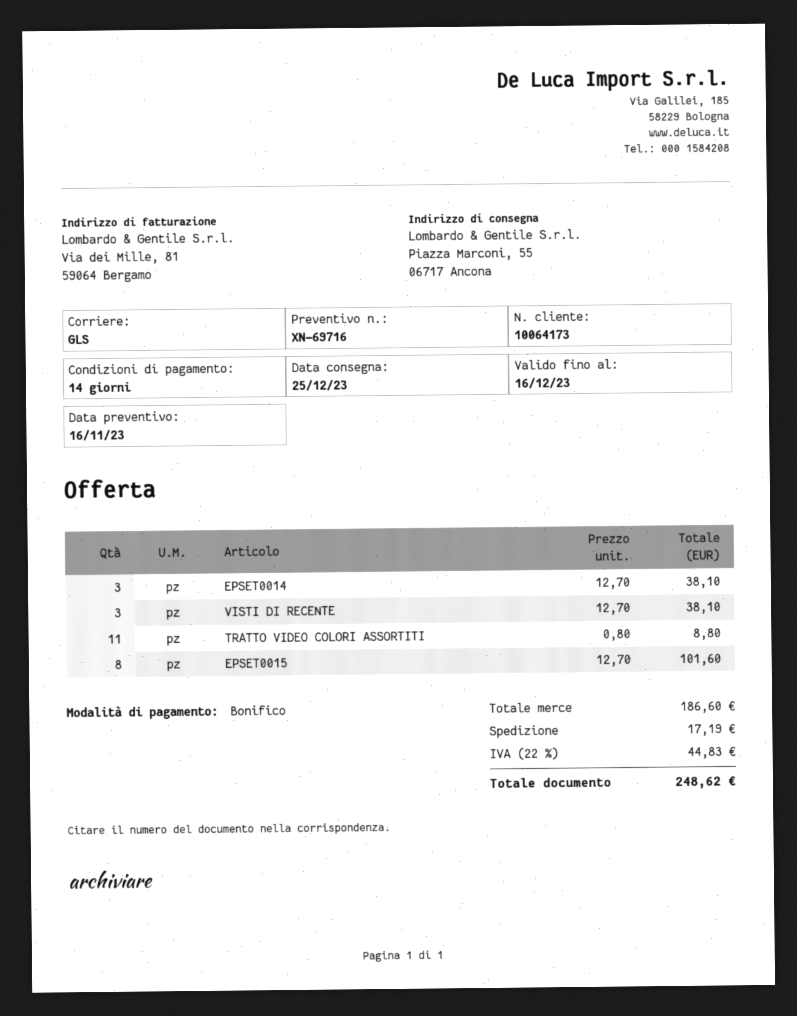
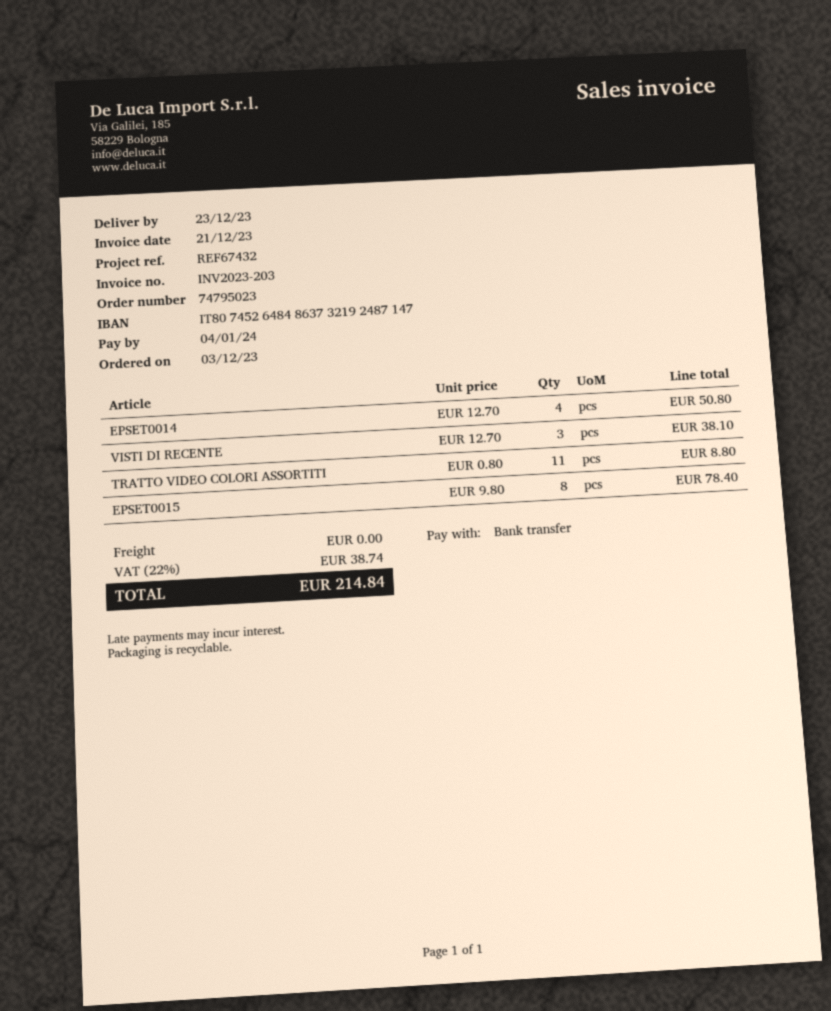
delivery date: 2023-12-25 -> 2023-12-23
EPSET0014: 3 x 12.70 = 38.10 -> 4 x 12.70 = 50.80
EPSET0015: 8 x 12.70 = 101.60 -> 8 x 9.80 = 78.40
shipping: 17.19 -> 0.00
tax: 22% = 44.83 -> 22% = 38.74
total: 248.62 -> 214.84

